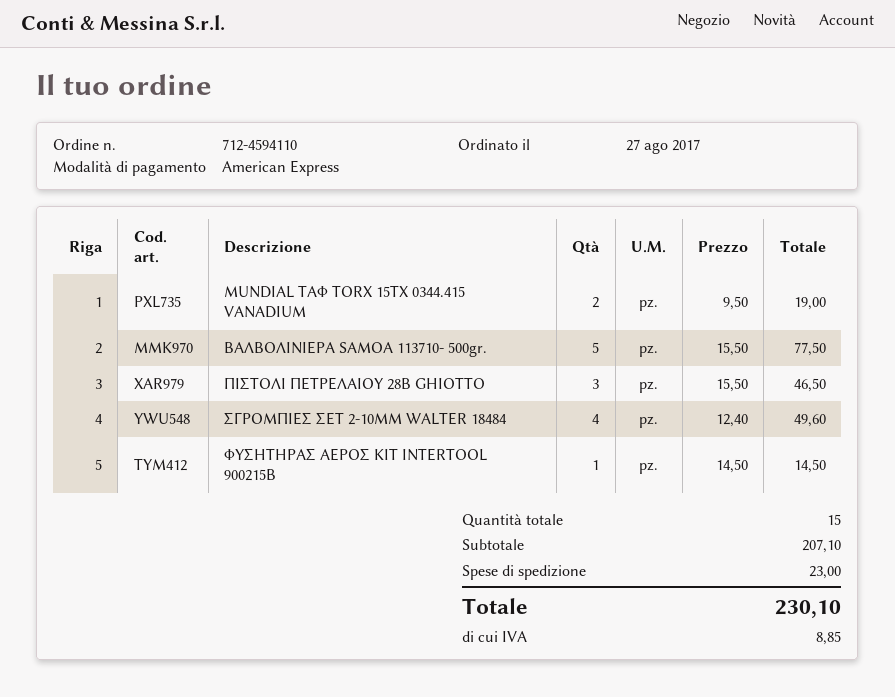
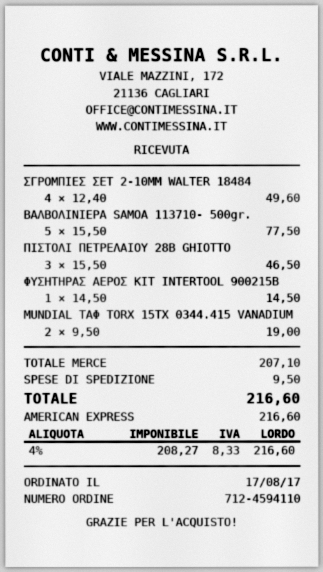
order date: 2017-08-27 -> 2017-08-17
shipping: 23.00 -> 9.50
tax: 8.85 -> 8.33
total: 230.10 -> 216.60

